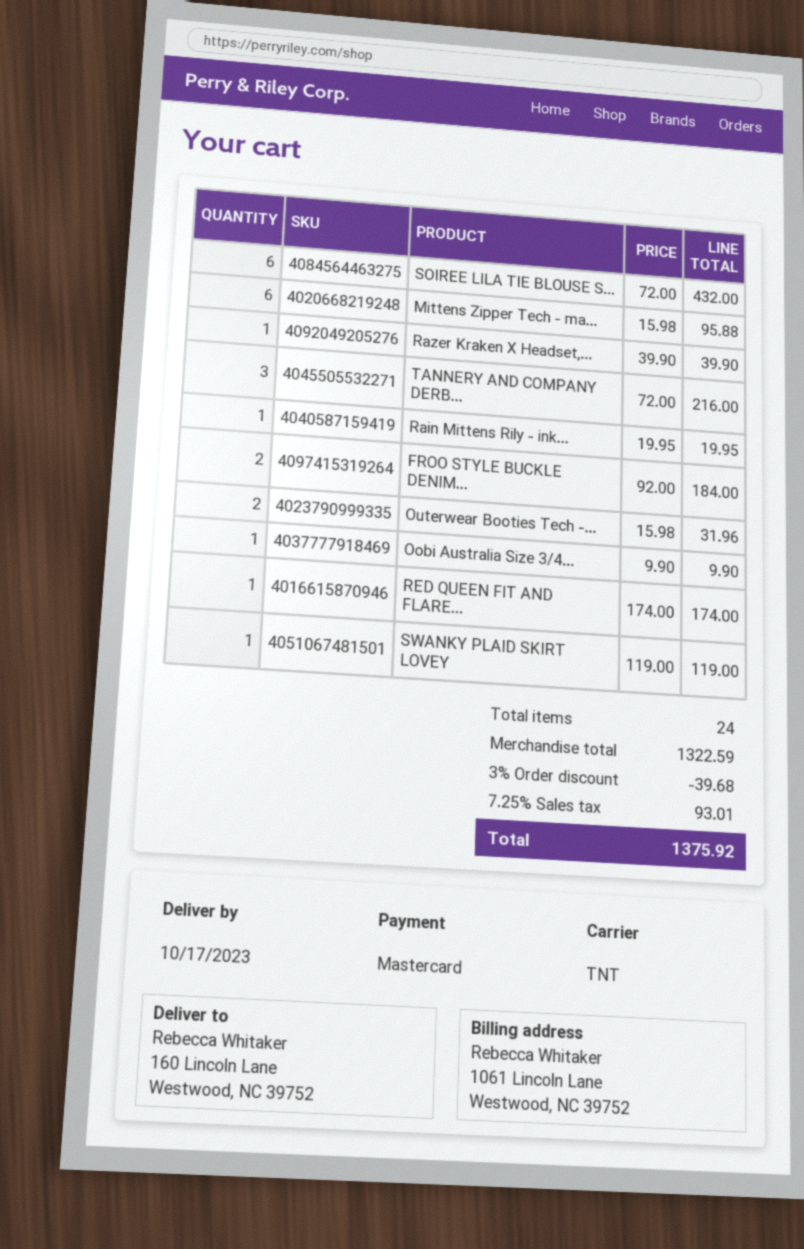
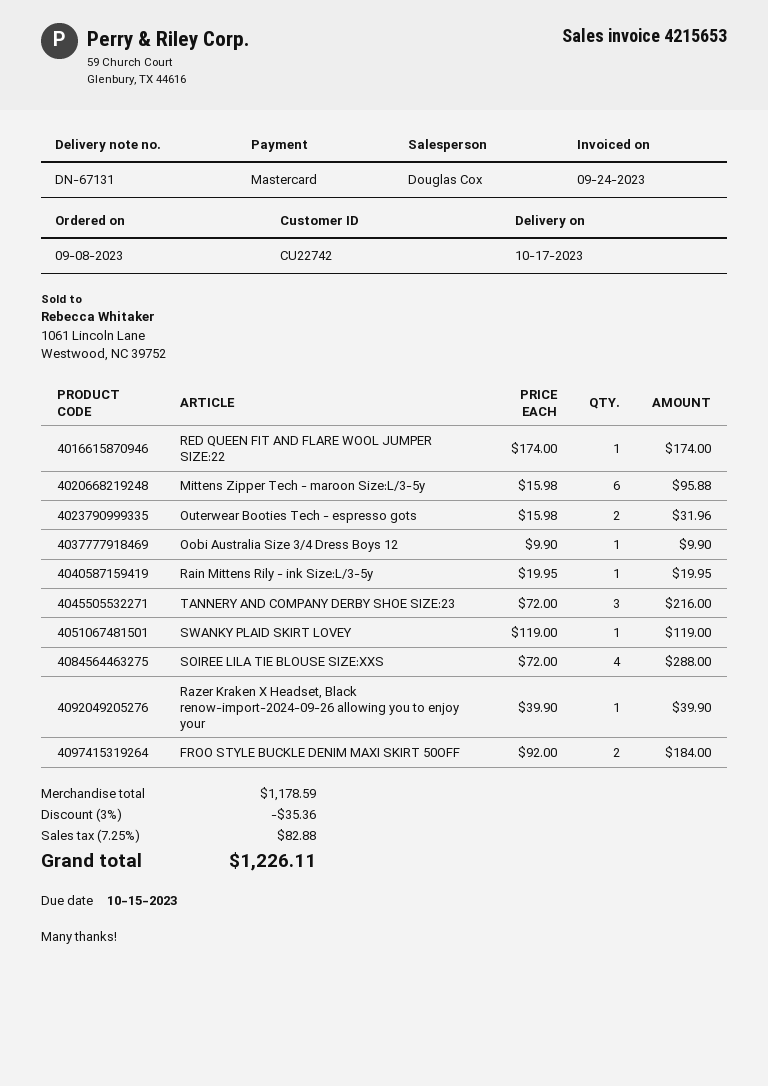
SOIREE LILA TIE BLOUSE S...: 6 x 72.00 = 432.00 -> 4 x 72.00 = 288.00
subtotal: 1322.59 -> 1178.59
discount: 3% = 39.68 -> 3% = 35.36
tax: 7.25% = 93.01 -> 7.25% = 82.88
total: 1375.92 -> 1226.11

